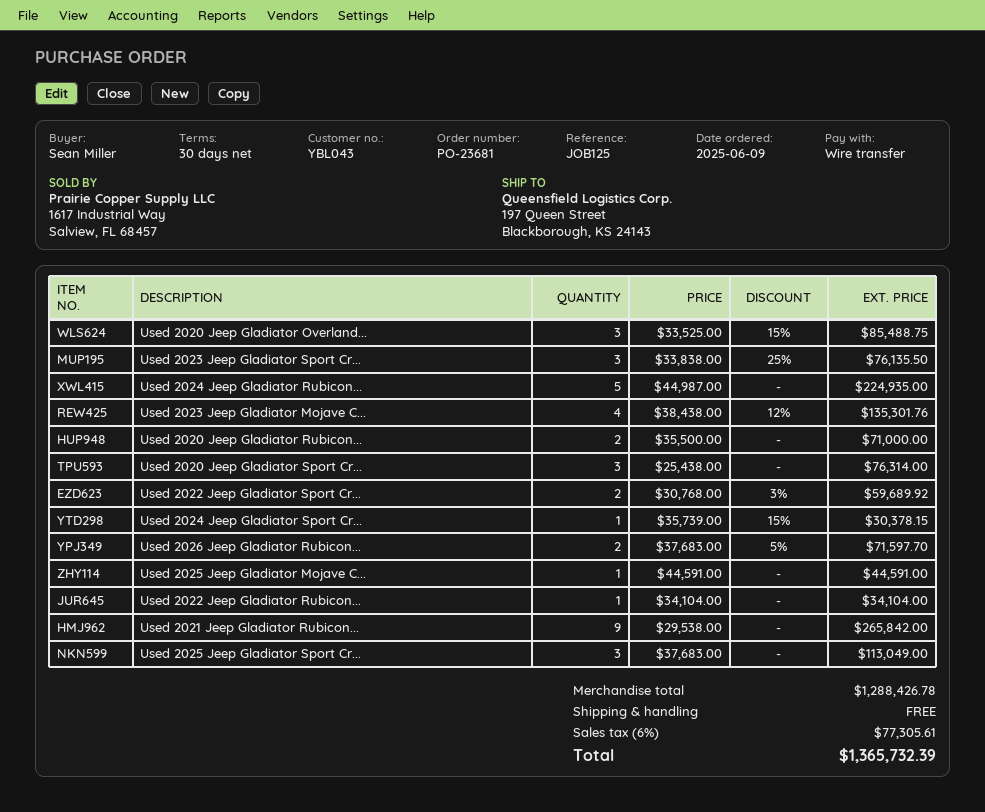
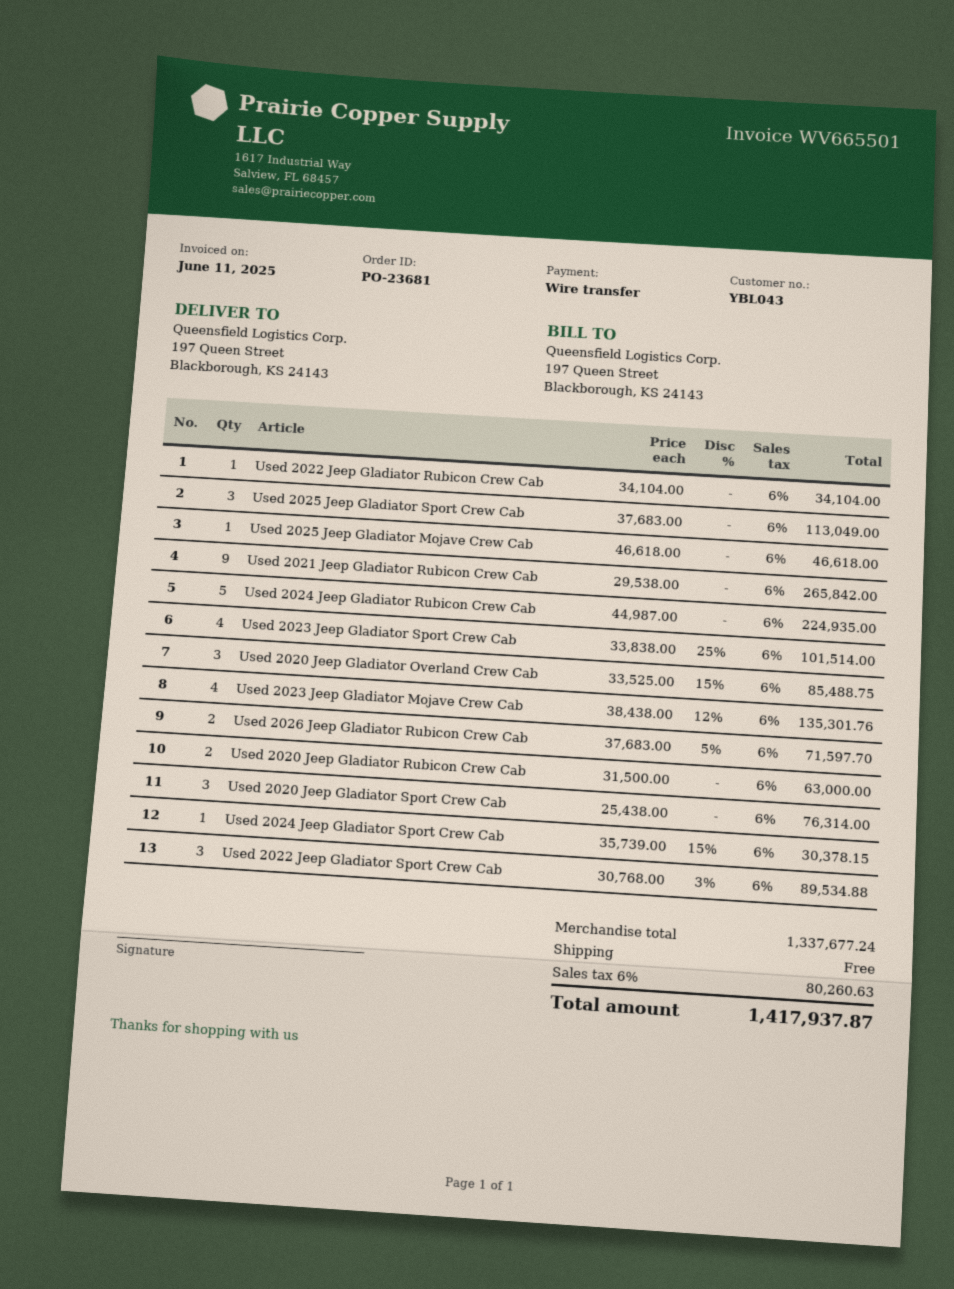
Used 2023 Jeep Gladiator Sport Cr...: 3 x 33838.00 - 25% = 76135.50 -> 4 x 33838.00 - 25% = 101514.00
Used 2020 Jeep Gladiator Rubicon...: 2 x 35500.00 = 71000.00 -> 2 x 31500.00 = 63000.00
Used 2022 Jeep Gladiator Sport Cr...: 2 x 30768.00 - 3% = 59689.92 -> 3 x 30768.00 - 3% = 89534.88
Used 2025 Jeep Gladiator Mojave C...: 1 x 44591.00 = 44591.00 -> 1 x 46618.00 = 46618.00
subtotal: 1288426.78 -> 1337677.24
tax: 6% = 77305.61 -> 6% = 80260.63
total: 1365732.39 -> 1417937.87

